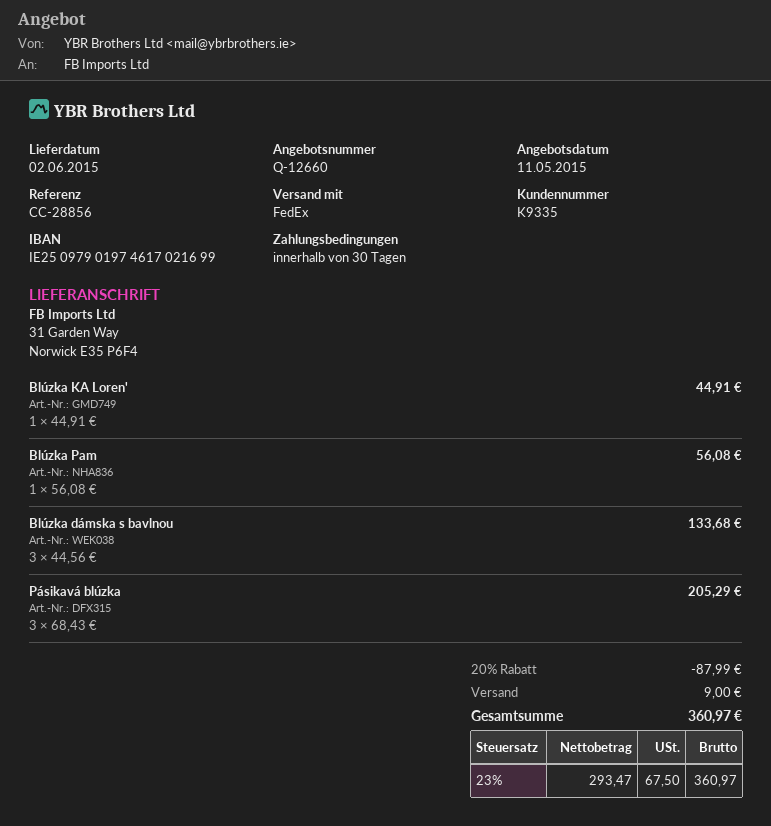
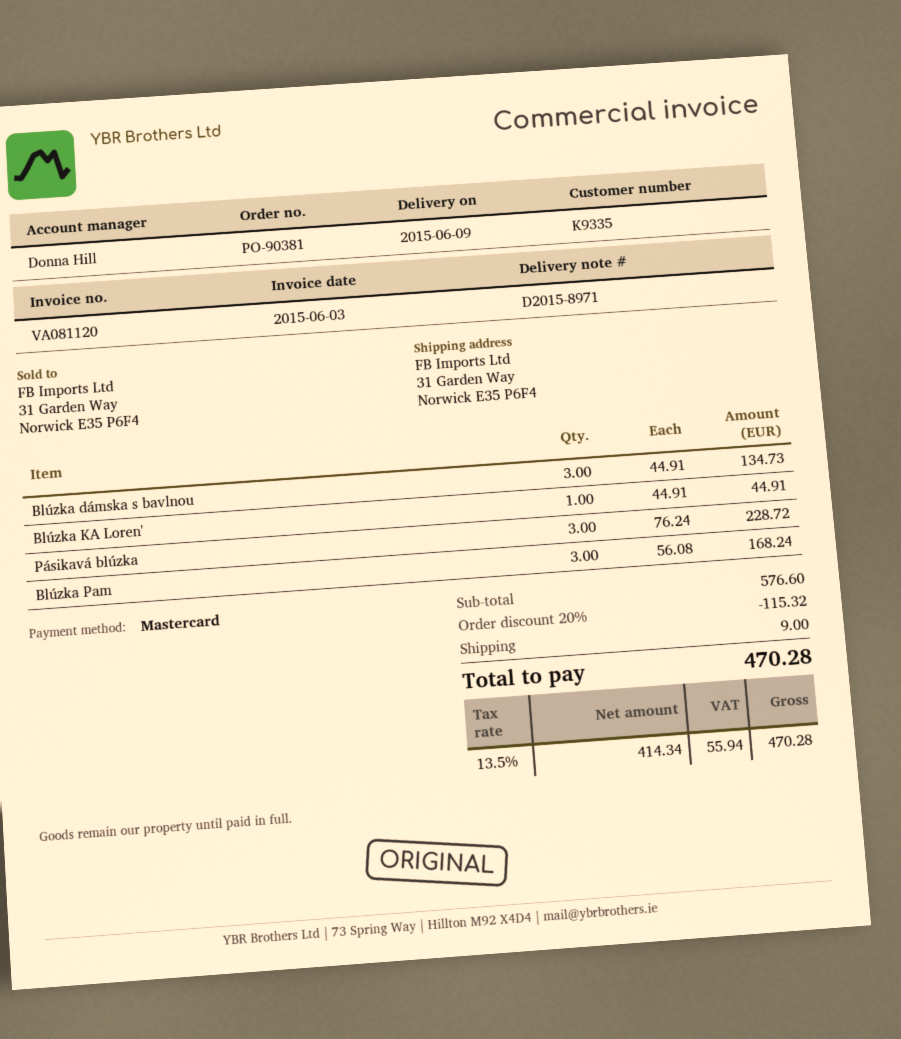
delivery date: 2015-06-02 -> 2015-06-09
Blúzka Pam: 1 x 56.08 = 56.08 -> 3 x 56.08 = 168.24
Blúzka dámska s bavlnou: 3 x 44.56 = 133.68 -> 3 x 44.91 = 134.73
Pásikavá blúzka: 3 x 68.43 = 205.29 -> 3 x 76.24 = 228.72
discount: 20% = 87.99 -> 20% = 115.32
net: 293.47 -> 414.34
tax: 23% = 67.50 -> 13.5% = 55.94
total: 360.97 -> 470.28

